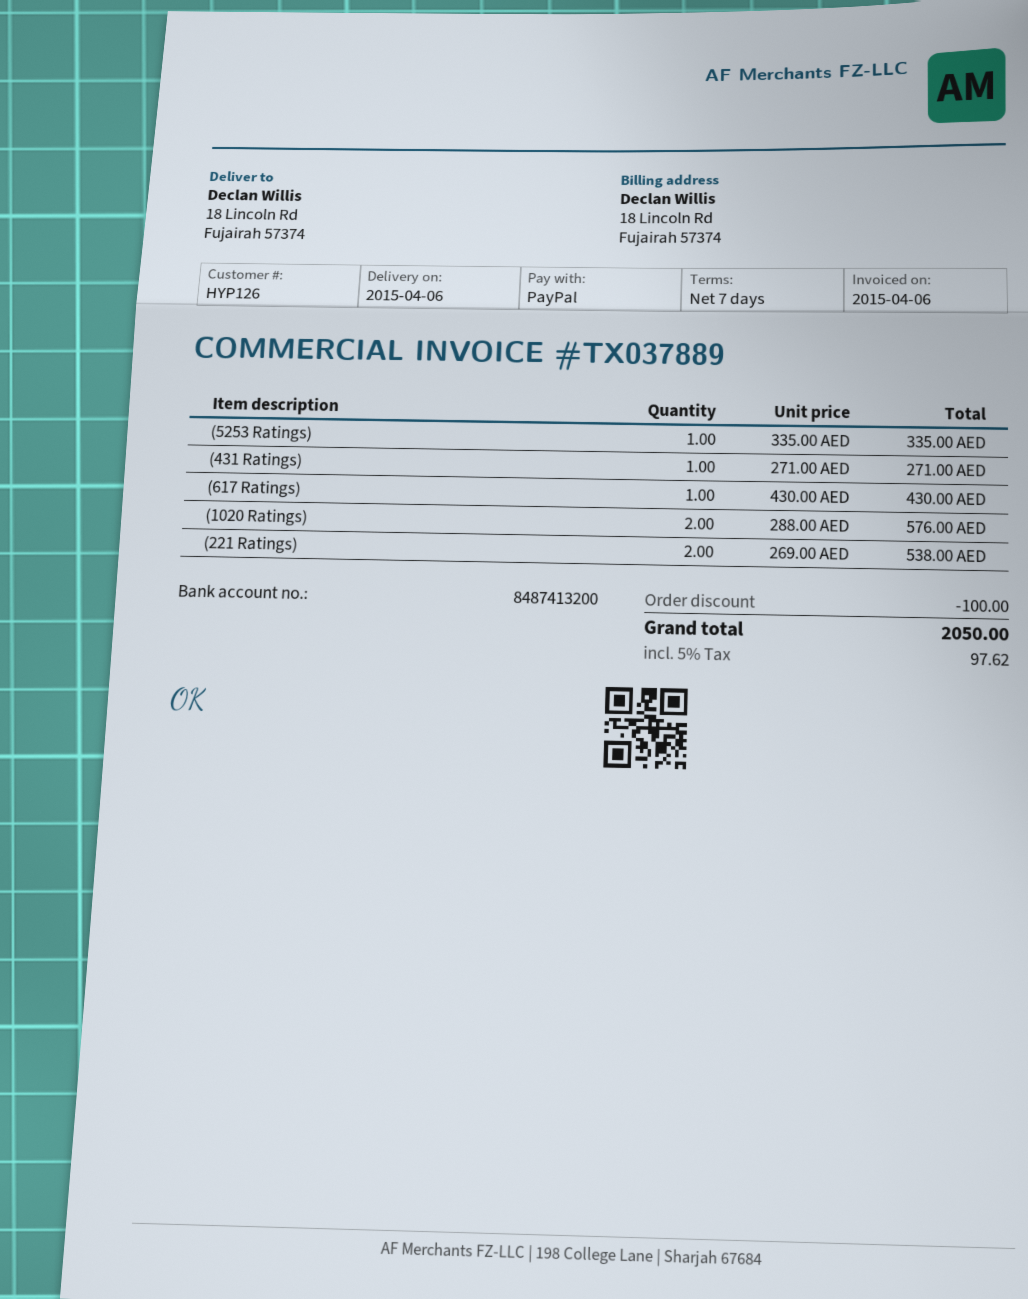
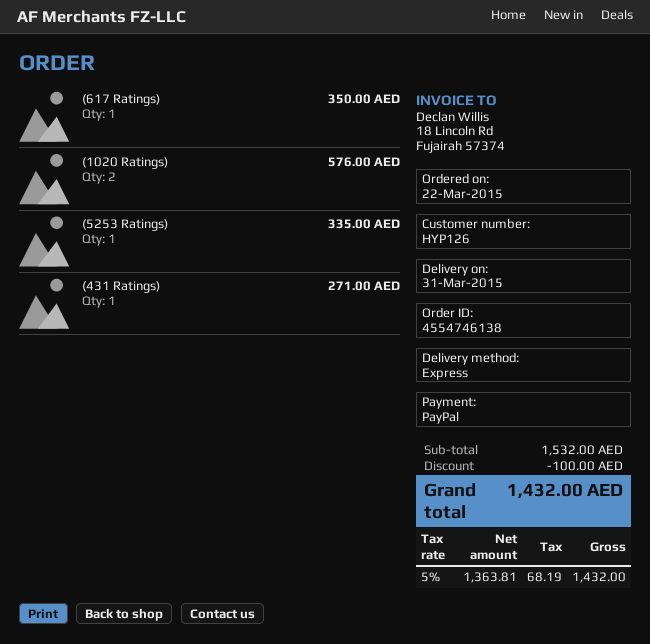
delivery date: 2015-04-06 -> 2015-03-31
(617 Ratings): 1 for 430.00 -> 1 for 350.00
(221 Ratings): 2 for 538.00 -> none
tax: 5% = 97.62 -> 5% = 68.19
total: 2050.00 -> 1432.00

